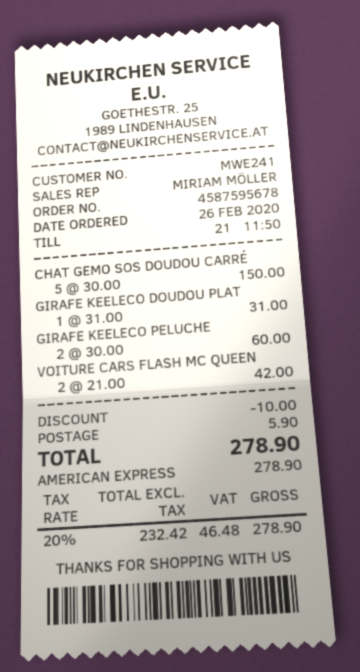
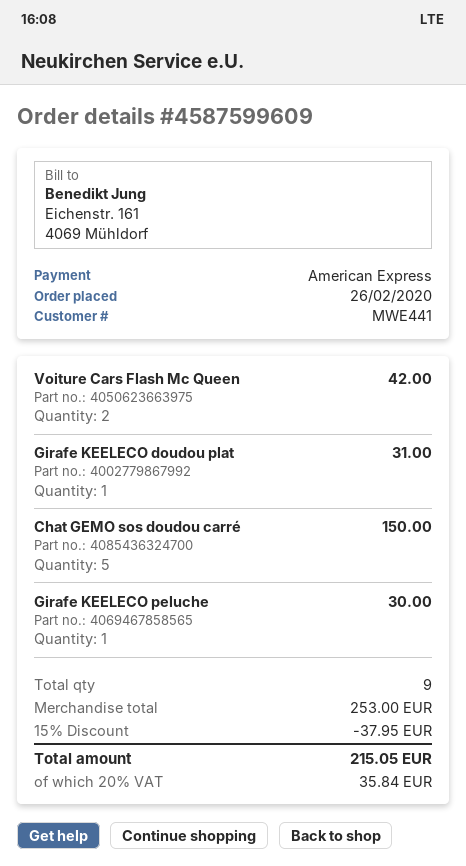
order number: 4587595678 -> 4587599609
customer number: MWE241 -> MWE441
GIRAFE KEELECO PELUCHE: 2 for 60.00 -> 1 for 30.00
discount: 10.00 -> 37.95
shipping: 5.90 -> none
tax: 20% = 46.48 -> 20% = 35.84
total: 278.90 -> 215.05

